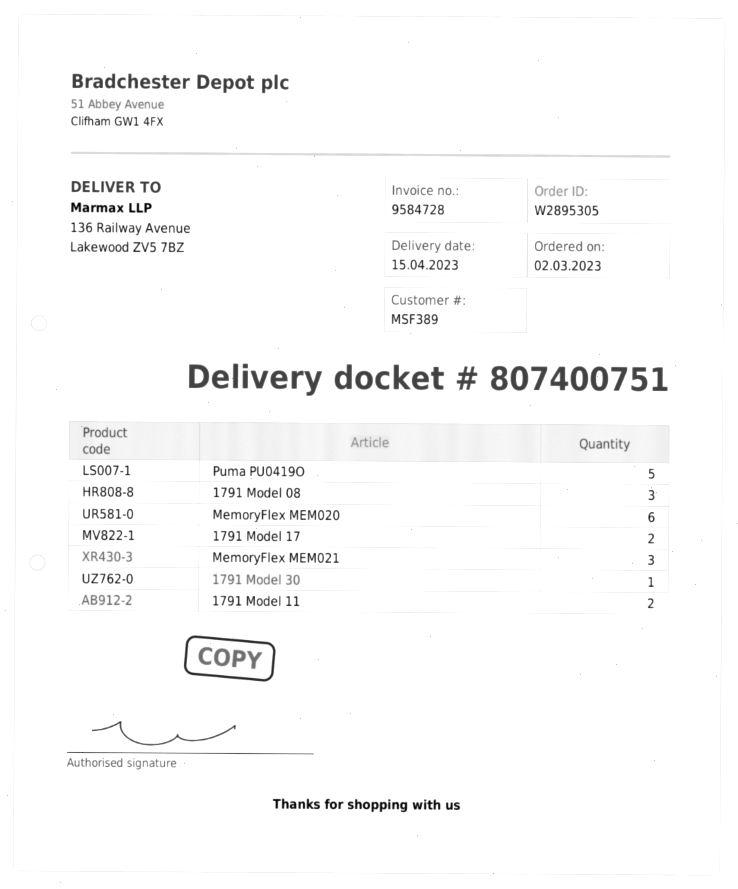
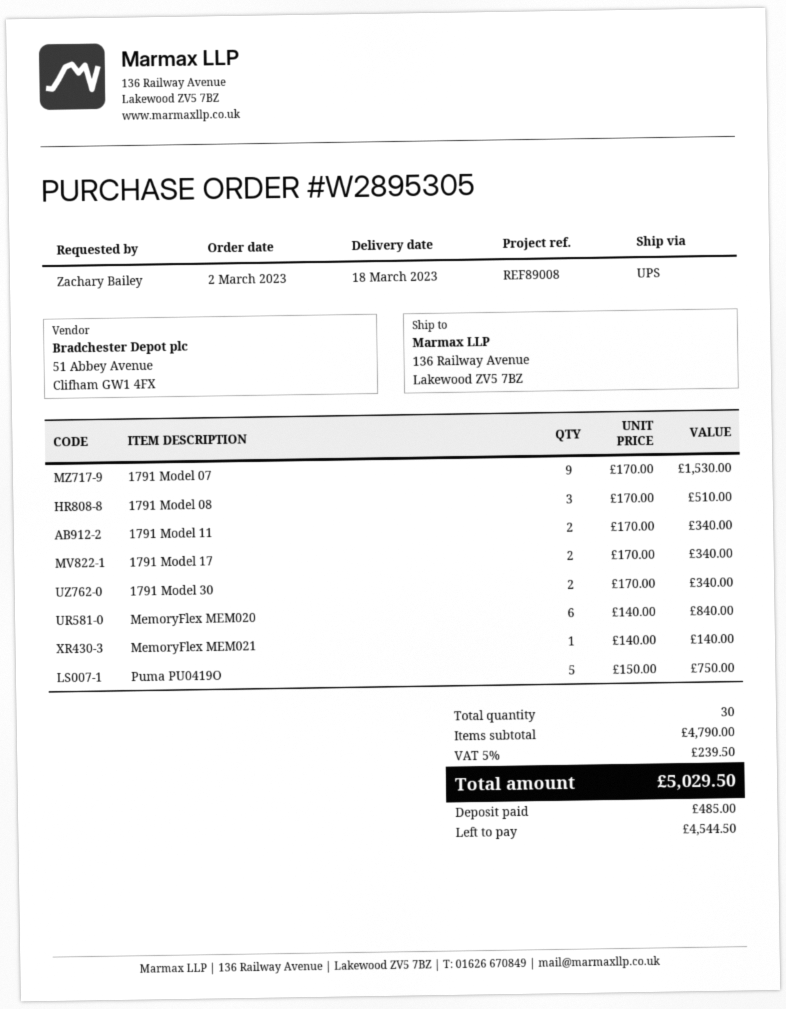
delivery date: 2023-04-15 -> 2023-03-18
MemoryFlex MEM021: 3 -> 1
1791 Model 30: 1 -> 2
1791 Model 07: none -> 9

